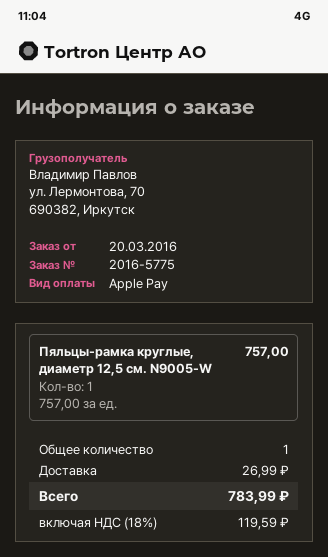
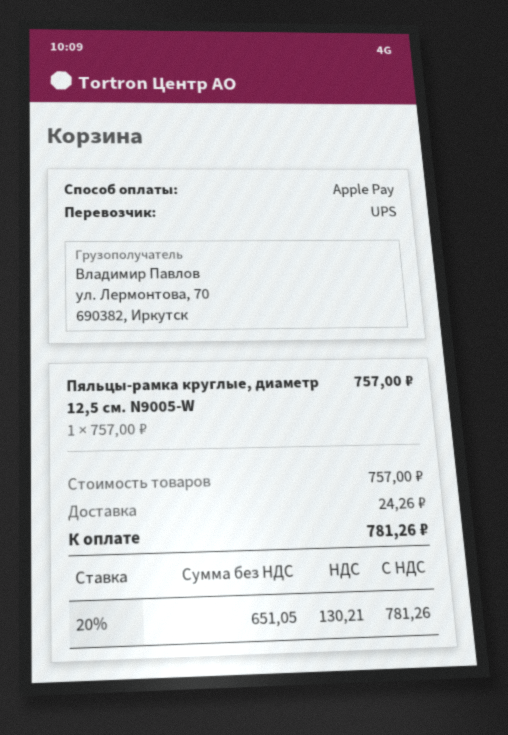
shipping: 26.99 -> 24.26
tax: 18% = 119.59 -> 20% = 130.21
total: 783.99 -> 781.26

